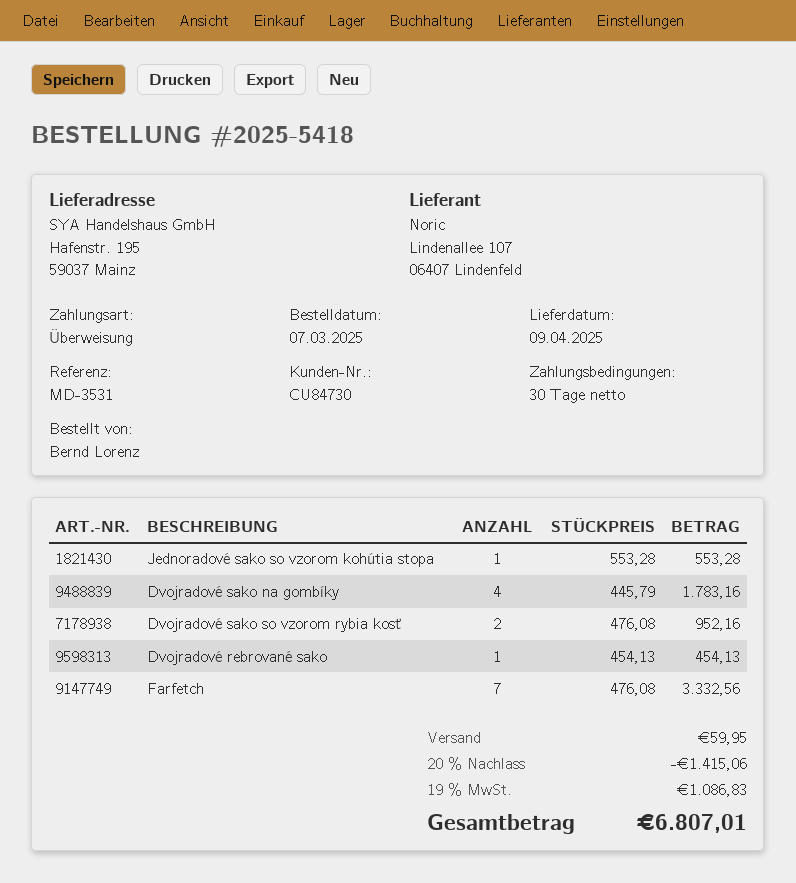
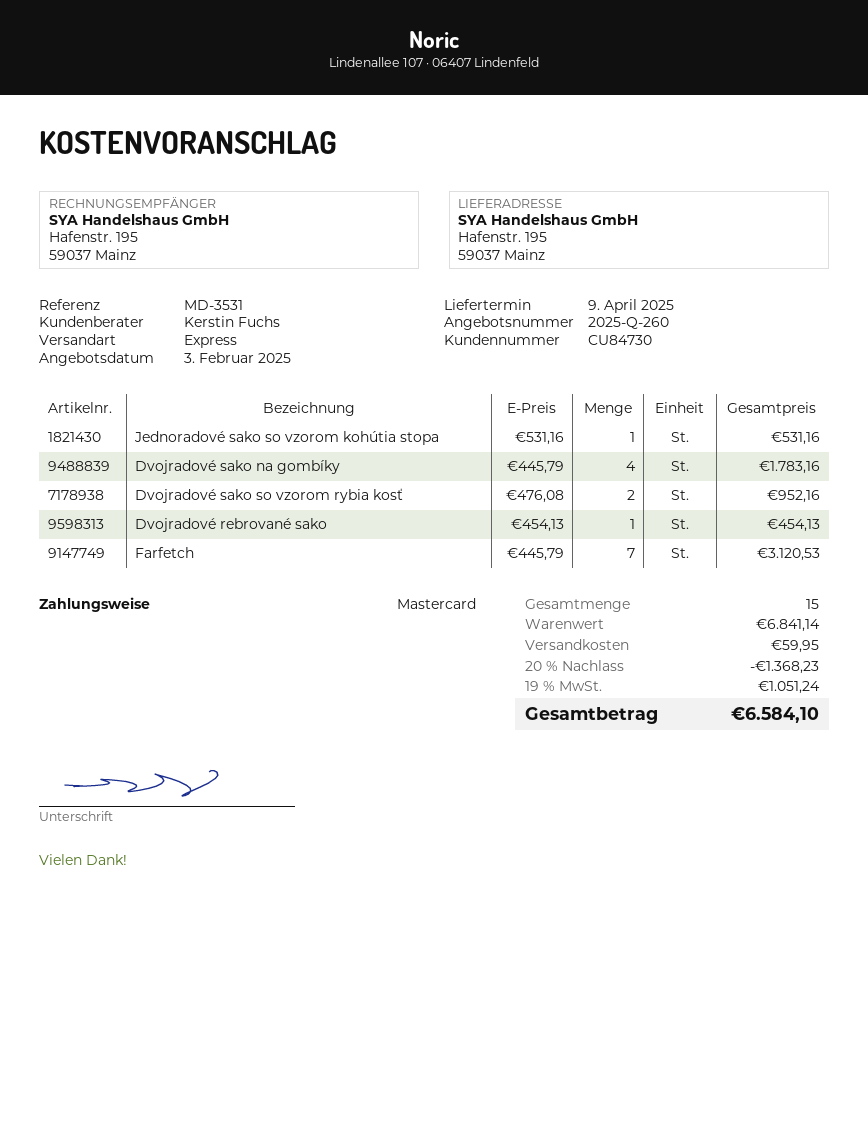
payment method: bank transfer -> Mastercard
Jednoradové sako so vzorom kohútia stopa: 1 x 553.28 = 553.28 -> 1 x 531.16 = 531.16
Farfetch: 7 x 476.08 = 3332.56 -> 7 x 445.79 = 3120.53
discount: 20% = 1415.06 -> 20% = 1368.23
tax: 19% = 1086.83 -> 19% = 1051.24
total: 6807.01 -> 6584.10

